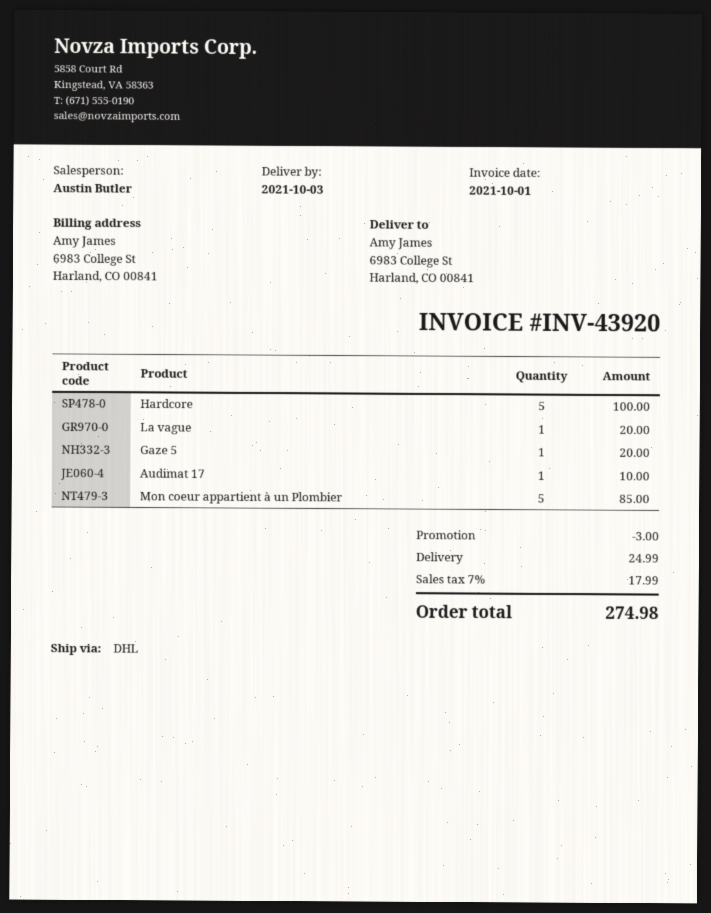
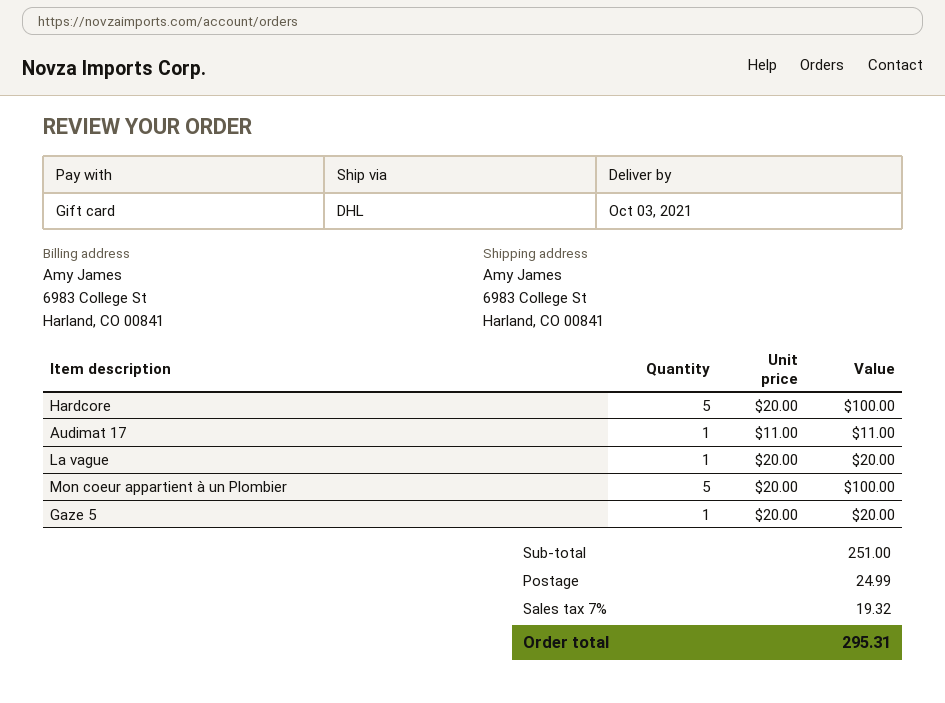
Audimat 17: 1 for 10.00 -> 1 for 11.00
Mon coeur appartient à un Plombier: 5 for 85.00 -> 5 for 100.00
discount: 3.00 -> none
tax: 7% = 17.99 -> 7% = 19.32
total: 274.98 -> 295.31

